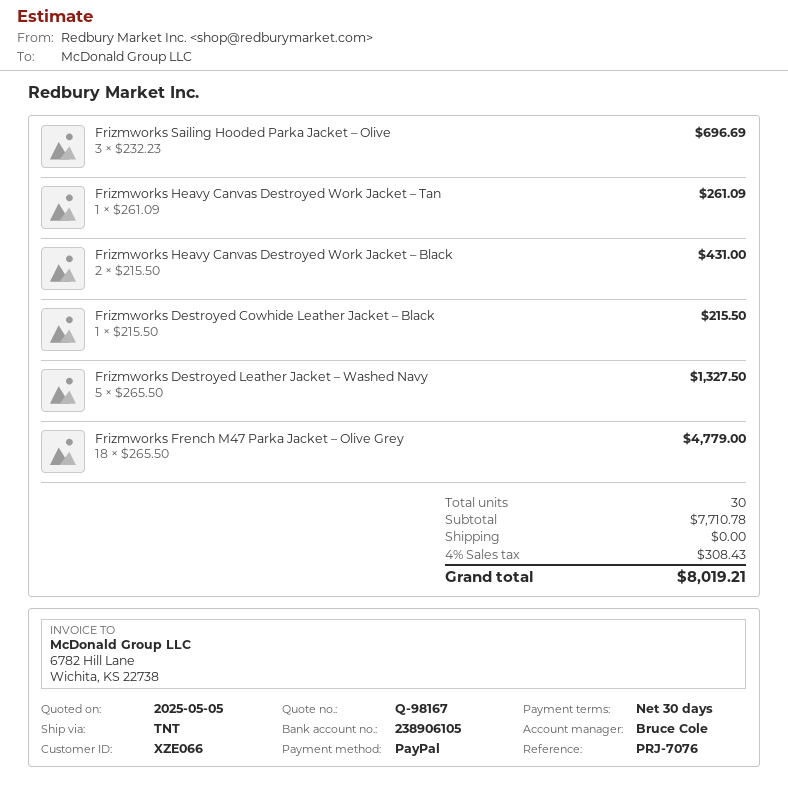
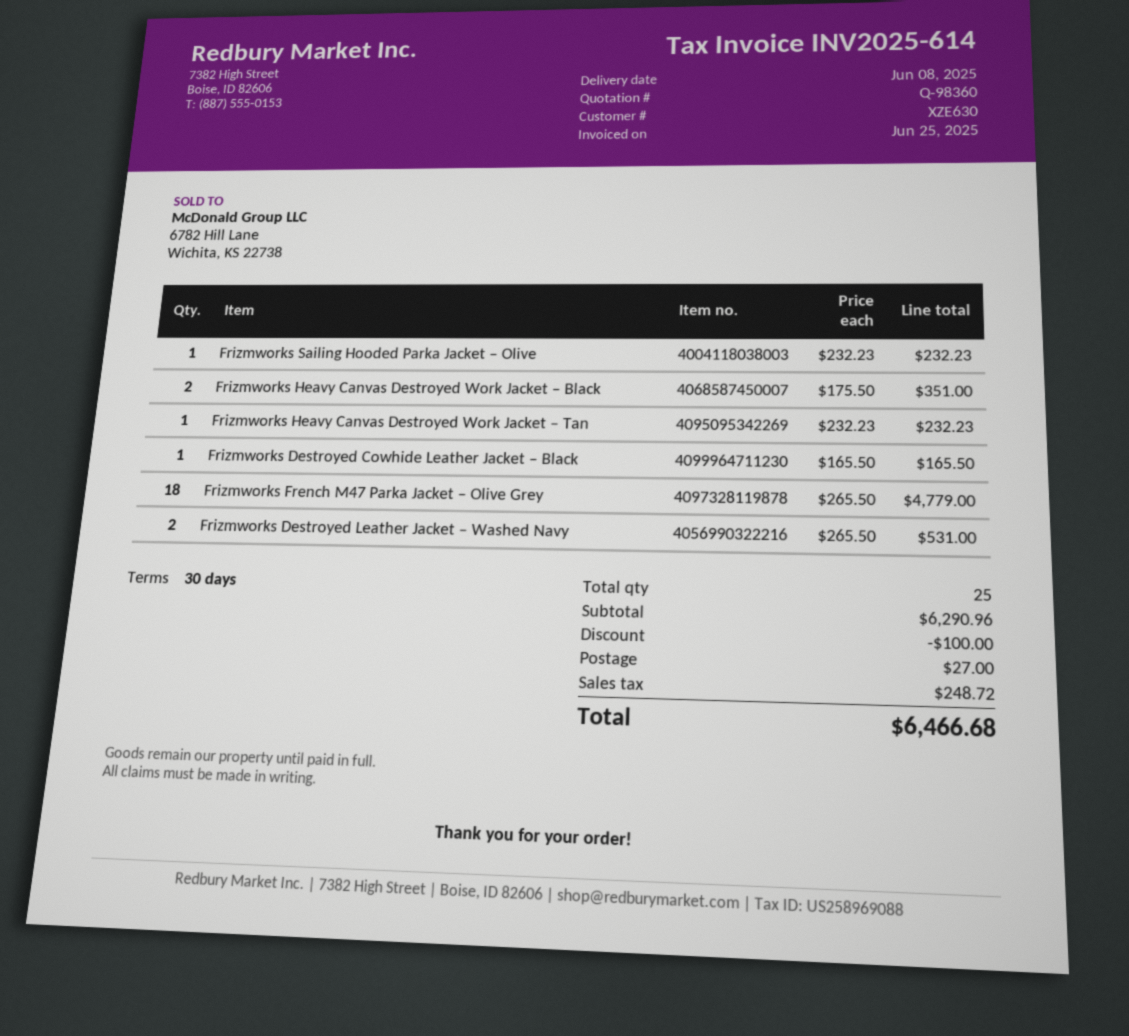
quote number: Q-98167 -> Q-98360
customer number: XZE066 -> XZE630
Frizmworks Sailing Hooded Parka Jacket – Olive: 3 x 232.23 = 696.69 -> 1 x 232.23 = 232.23
Frizmworks Heavy Canvas Destroyed Work Jacket – Tan: 1 x 261.09 = 261.09 -> 1 x 232.23 = 232.23
Frizmworks Heavy Canvas Destroyed Work Jacket – Black: 2 x 215.50 = 431.00 -> 2 x 175.50 = 351.00
Frizmworks Destroyed Cowhide Leather Jacket – Black: 1 x 215.50 = 215.50 -> 1 x 165.50 = 165.50
Frizmworks Destroyed Leather Jacket – Washed Navy: 5 x 265.50 = 1327.50 -> 2 x 265.50 = 531.00
total quantity: 30 -> 25
subtotal: 7710.78 -> 6290.96
discount: none -> 100.00
shipping: 0.00 -> 27.00
tax: 308.43 -> 248.72
total: 8019.21 -> 6466.68

